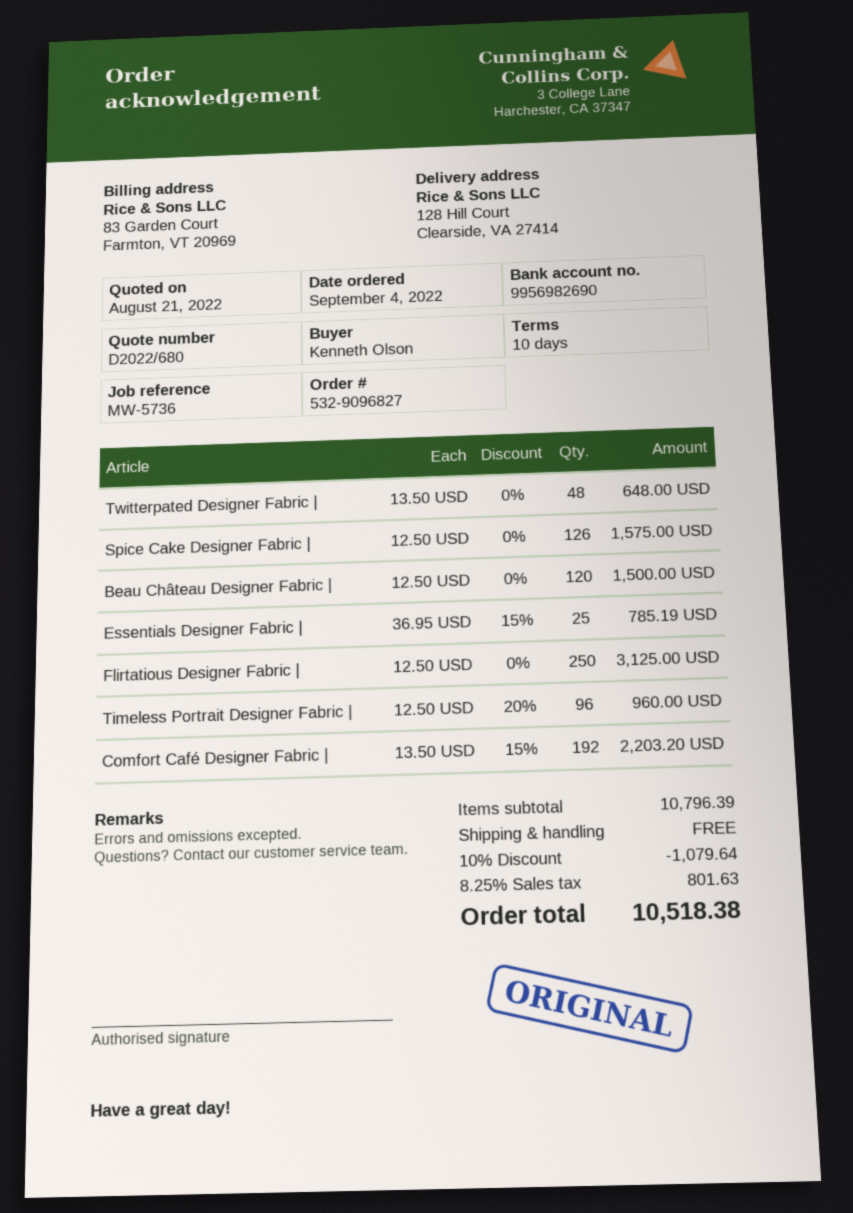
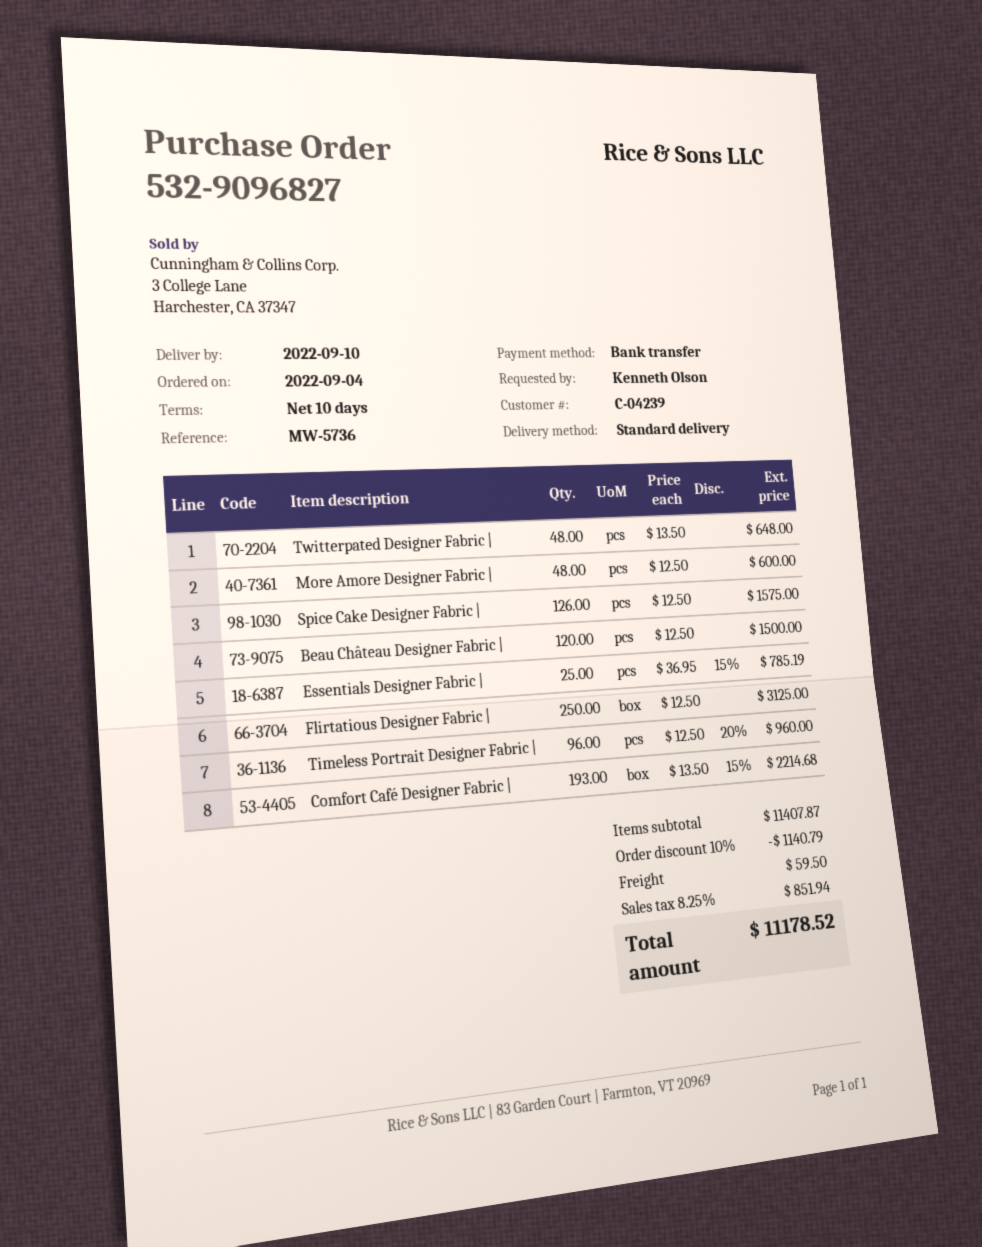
Comfort Café Designer Fabric |: 192 x 13.50 - 15% = 2203.20 -> 193 x 13.50 - 15% = 2214.68
More Amore Designer Fabric |: none -> 48 x 12.50 = 600.00
subtotal: 10796.39 -> 11407.87
discount: 10% = 1079.64 -> 10% = 1140.79
shipping: 0.00 -> 59.50
tax: 8.25% = 801.63 -> 8.25% = 851.94
total: 10518.38 -> 11178.52

